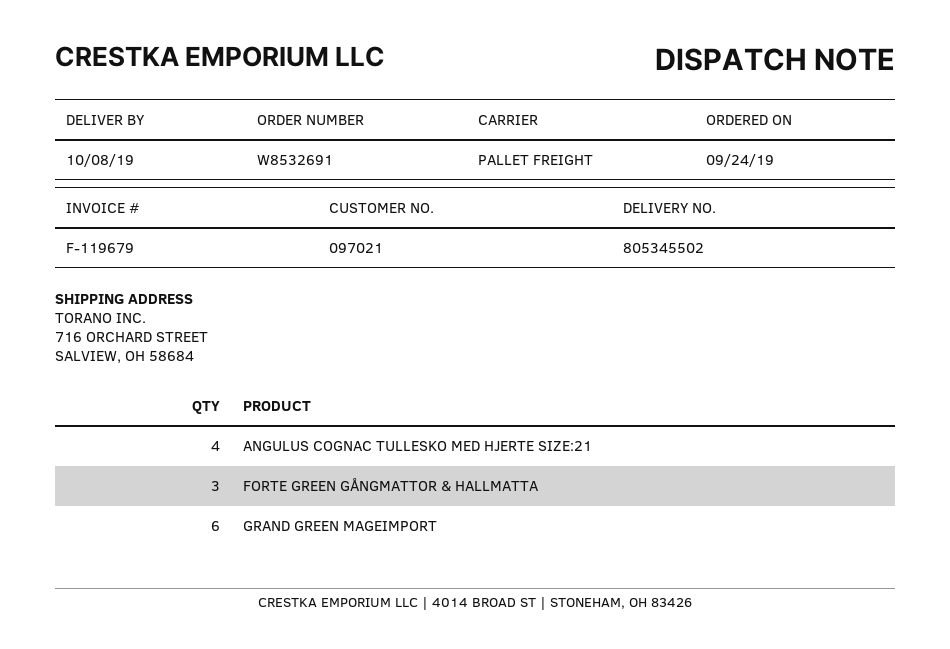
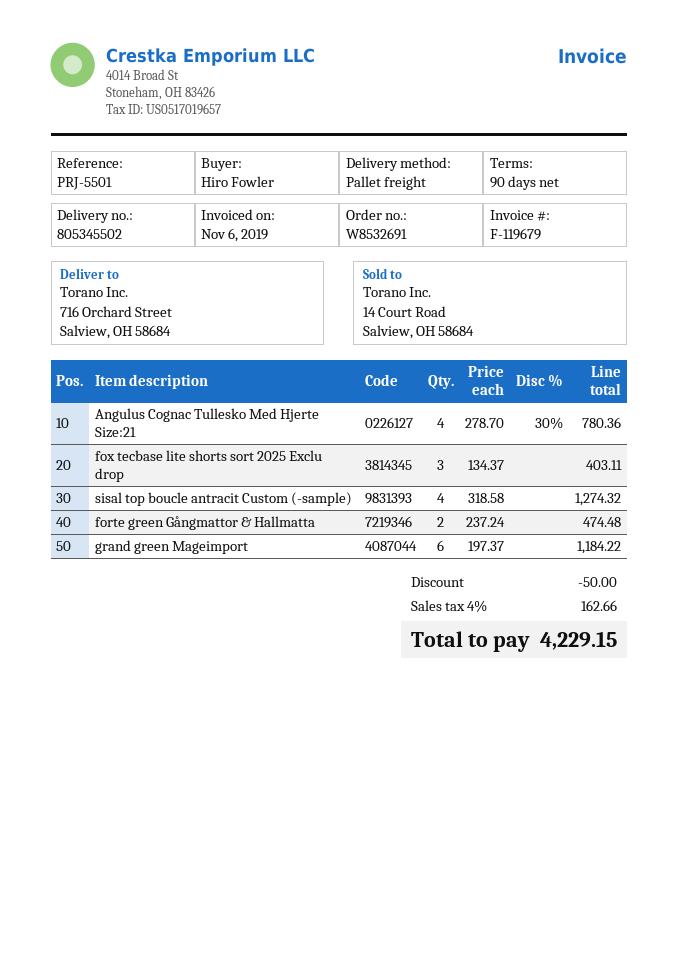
FORTE GREEN GÅNGMATTOR & HALLMATTA: 3 -> 2
fox tecbase lite shorts sort 2025 Exclu drop: none -> 3
sisal top boucle antracit Custom (-sample): none -> 4

